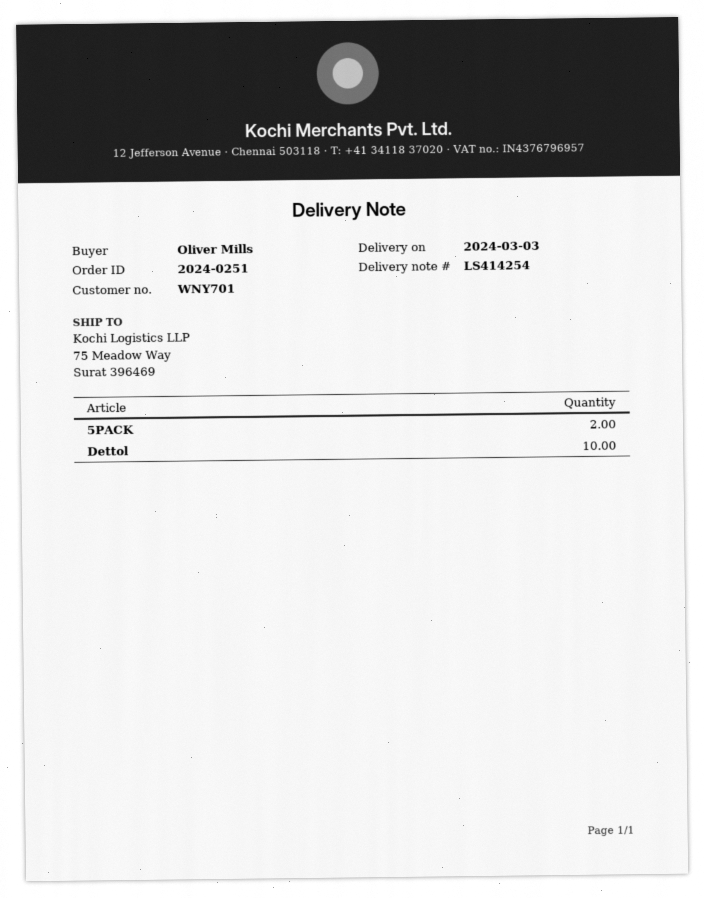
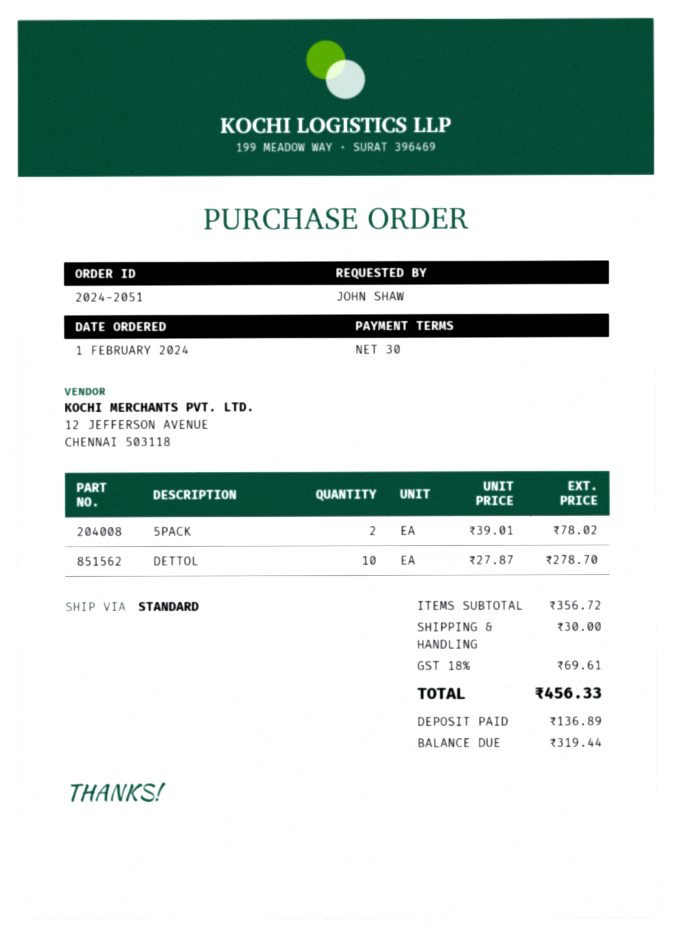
order number: 2024-0251 -> 2024-2051
ordered by: Oliver Mills -> JOHN SHAW

